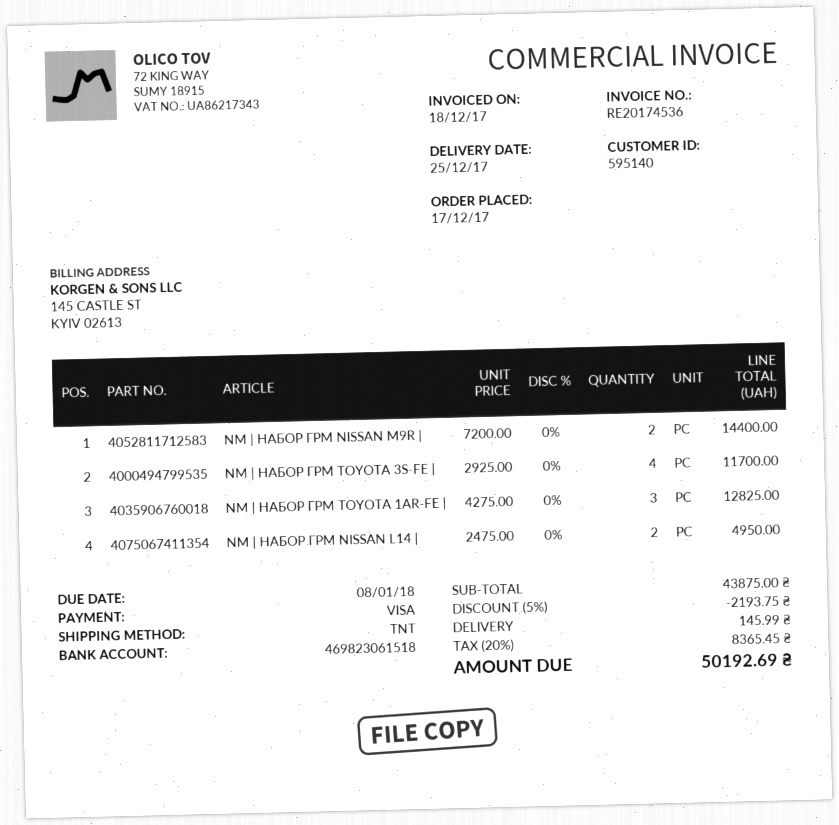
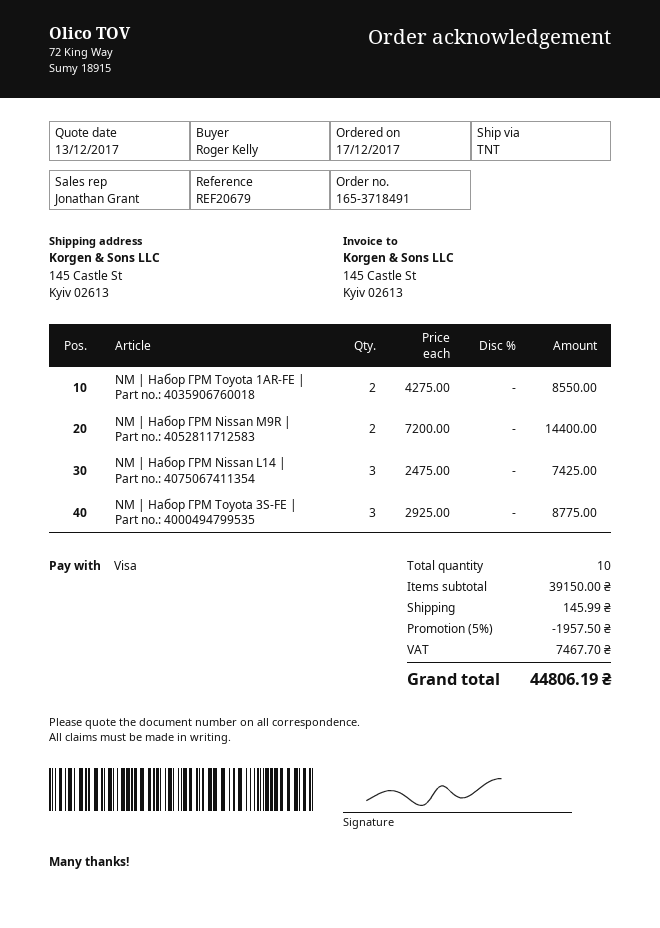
NM | НАБОР ГРМ TOYOTA 3S-FE |: 4 x 2925.00 = 11700.00 -> 3 x 2925.00 = 8775.00
NM | НАБОР ГРМ TOYOTA 1AR-FE |: 3 x 4275.00 = 12825.00 -> 2 x 4275.00 = 8550.00
NM | НАБОР ГРМ NISSAN L14 |: 2 x 2475.00 = 4950.00 -> 3 x 2475.00 = 7425.00
subtotal: 43875.00 -> 39150.00
discount: 5% = 2193.75 -> 5% = 1957.50
tax: 8365.45 -> 7467.70
total: 50192.69 -> 44806.19

